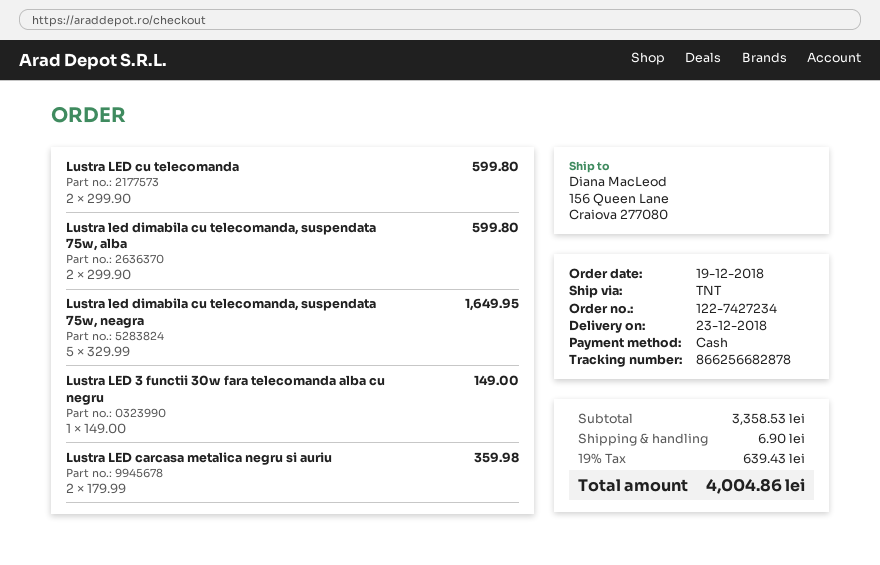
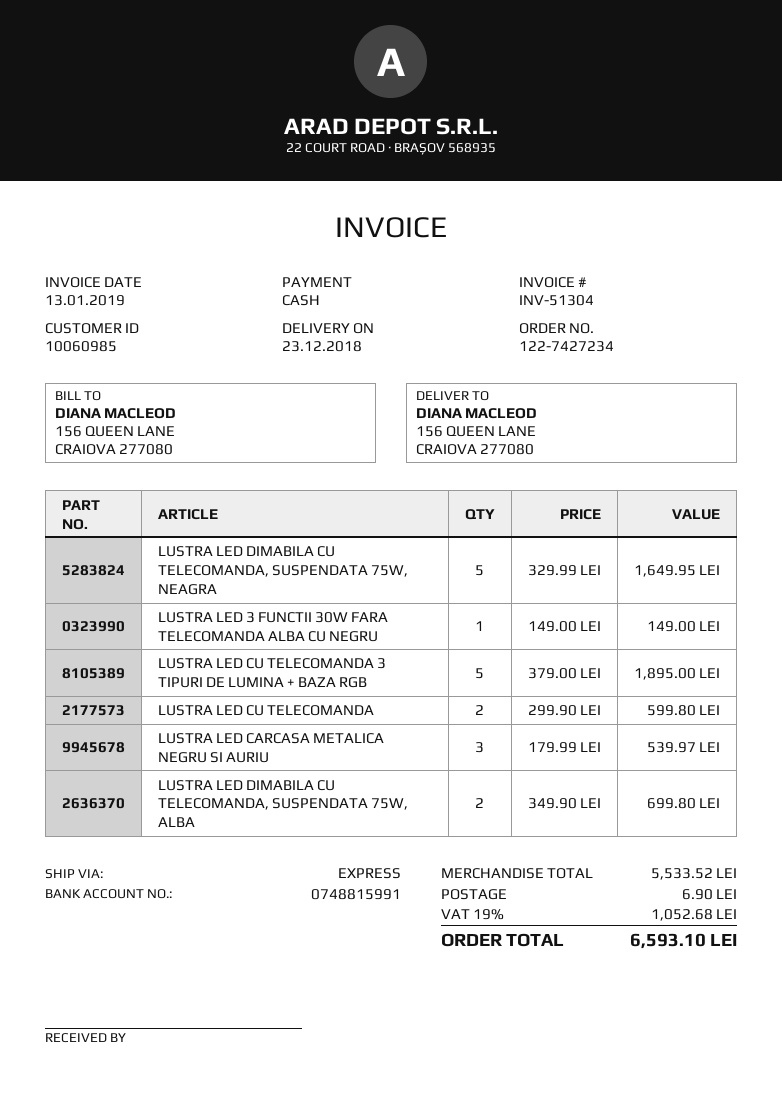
shipping method: TNT -> express
Lustra led dimabila cu telecomanda, suspendata 75w, alba: 2 x 299.90 = 599.80 -> 2 x 349.90 = 699.80
Lustra LED carcasa metalica negru si auriu: 2 x 179.99 = 359.98 -> 3 x 179.99 = 539.97
LUSTRA LED CU TELECOMANDA 3 TIPURI DE LUMINA + BAZA RGB: none -> 5 x 379.00 = 1895.00
subtotal: 3358.53 -> 5533.52
tax: 19% = 639.43 -> 19% = 1052.68
total: 4004.86 -> 6593.10

